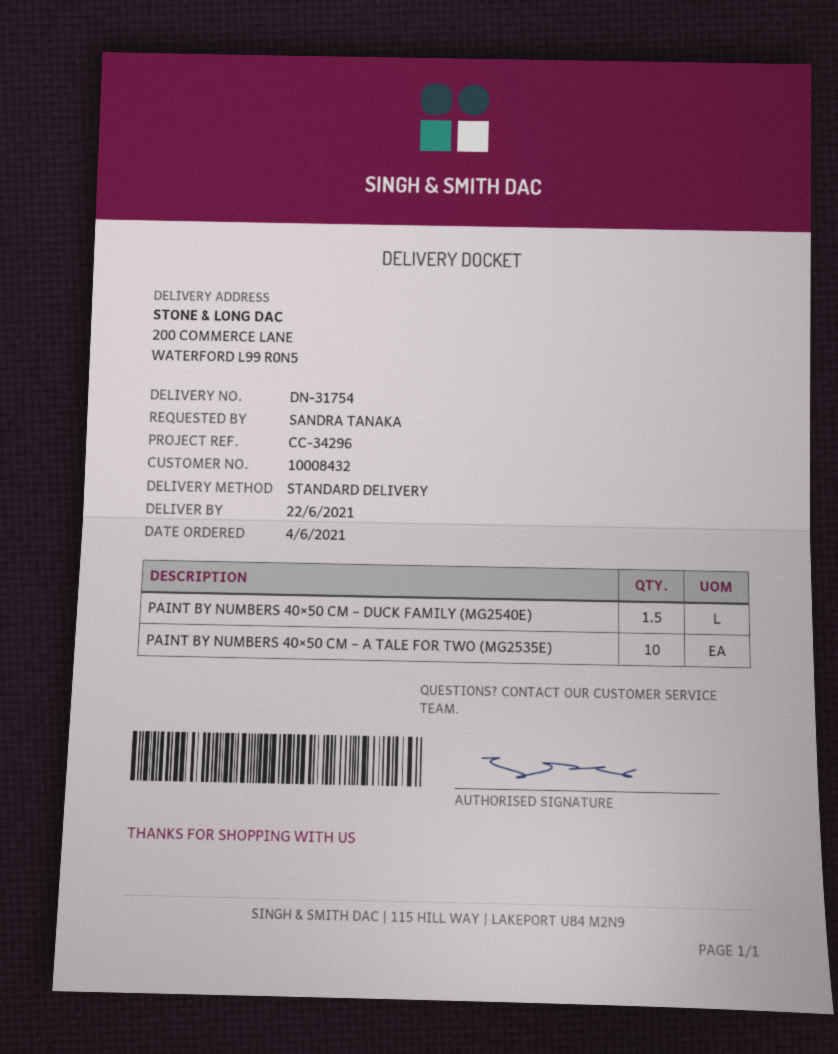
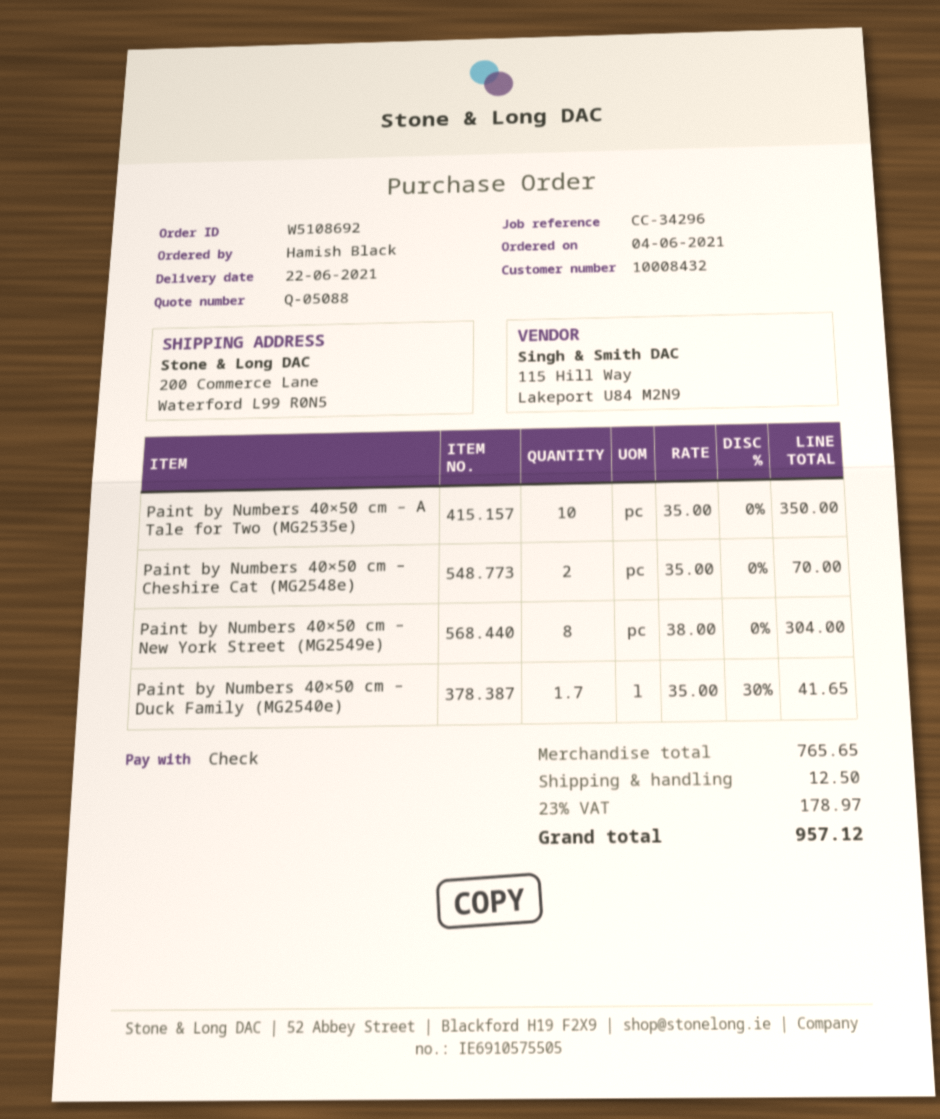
ordered by: SANDRA TANAKA -> Hamish Black
PAINT BY NUMBERS 40×50 CM – DUCK FAMILY (MG2540E): 1.5 -> 1.7
Paint by Numbers 40×50 cm – Cheshire Cat (MG2548e): none -> 2
Paint by Numbers 40×50 cm – New York Street (MG2549e): none -> 8

